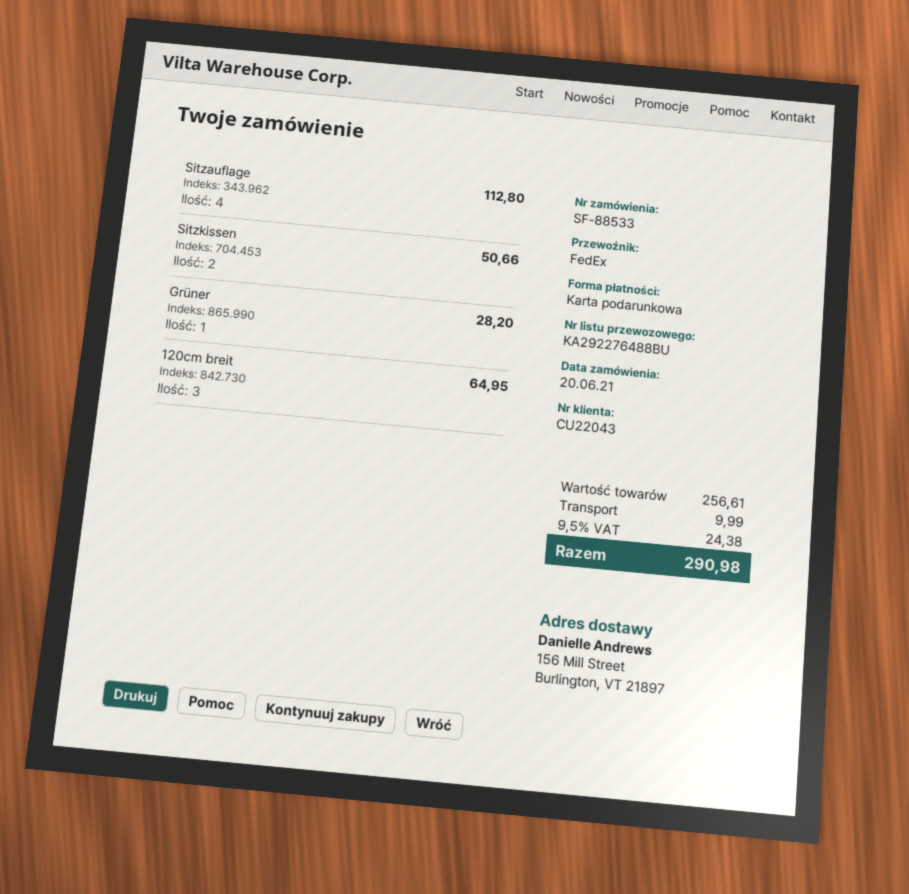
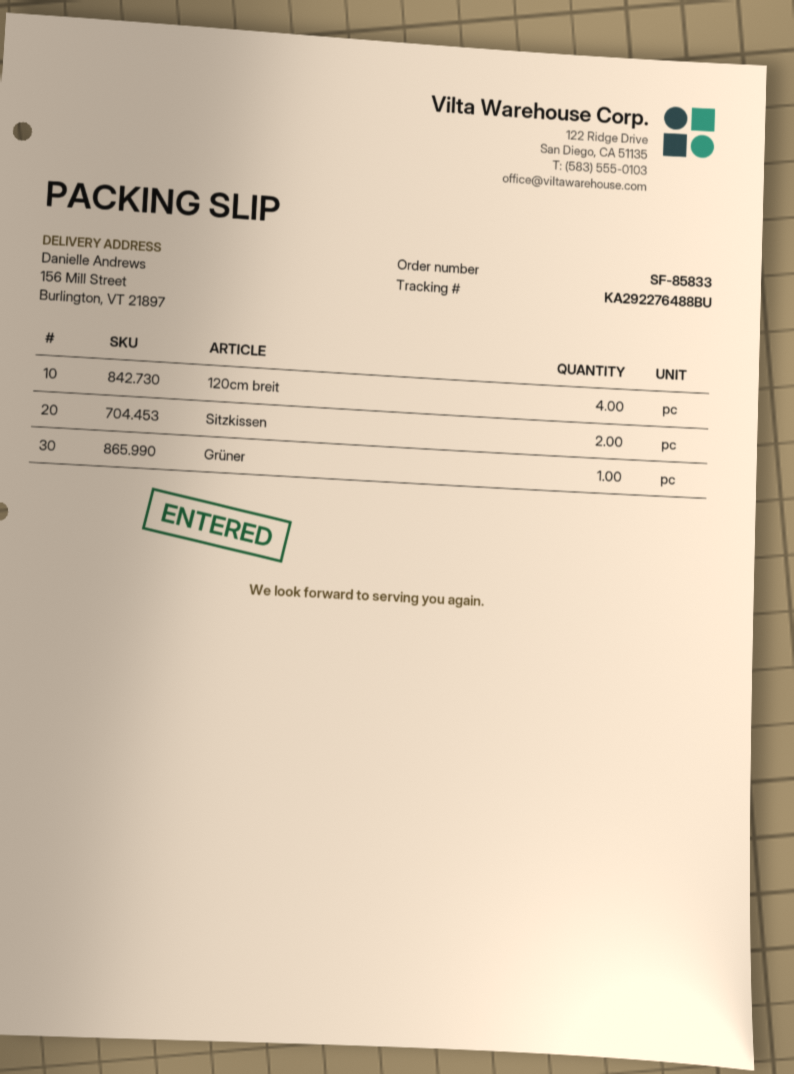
order number: SF-88533 -> SF-85833
Sitzauflage: 4 -> none
120cm breit: 3 -> 4

